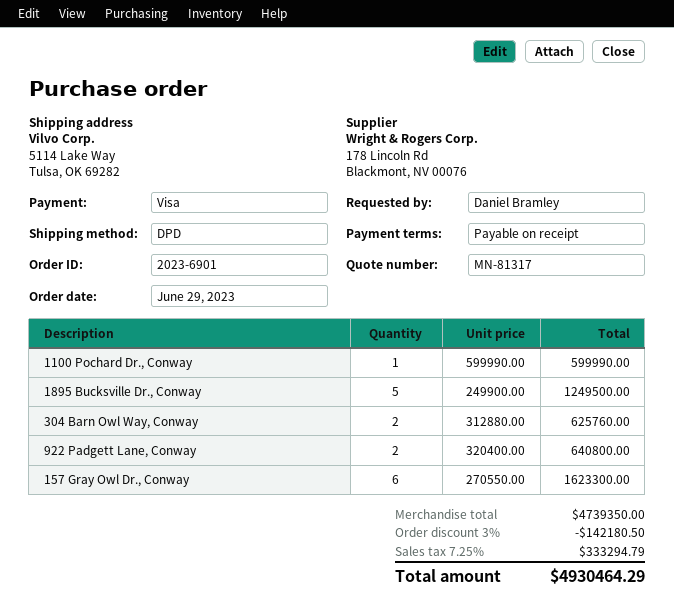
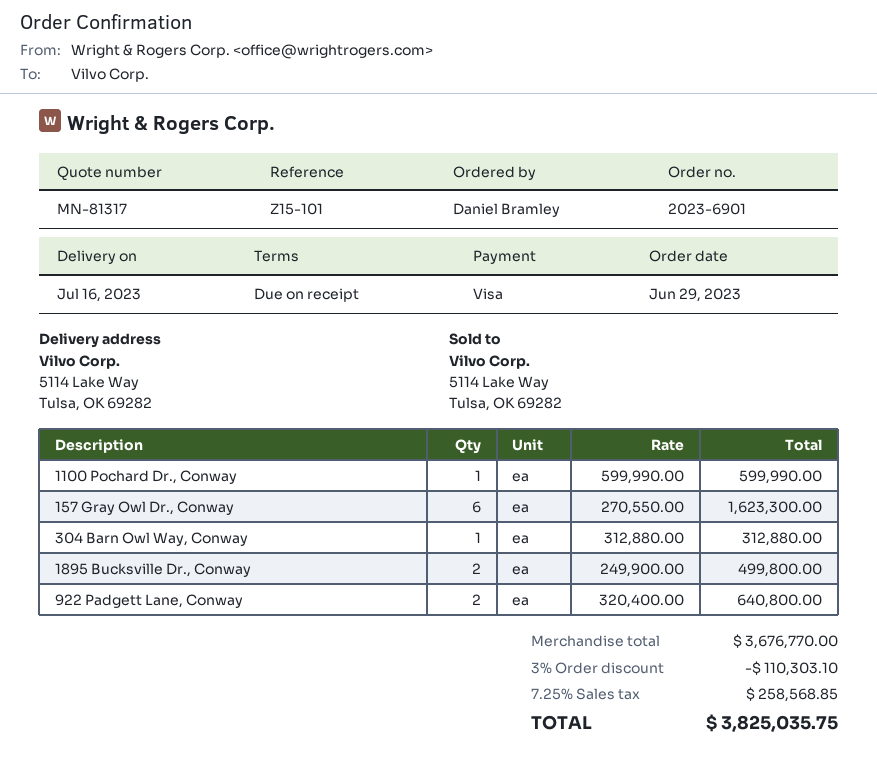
1895 Bucksville Dr., Conway: 5 x 249900.00 = 1249500.00 -> 2 x 249900.00 = 499800.00
304 Barn Owl Way, Conway: 2 x 312880.00 = 625760.00 -> 1 x 312880.00 = 312880.00
subtotal: 4739350.00 -> 3676770.00
discount: 3% = 142180.50 -> 3% = 110303.10
tax: 7.25% = 333294.79 -> 7.25% = 258568.85
total: 4930464.29 -> 3825035.75

